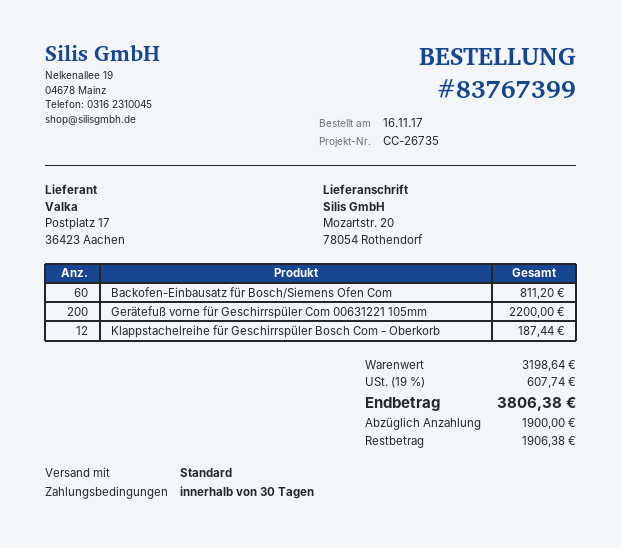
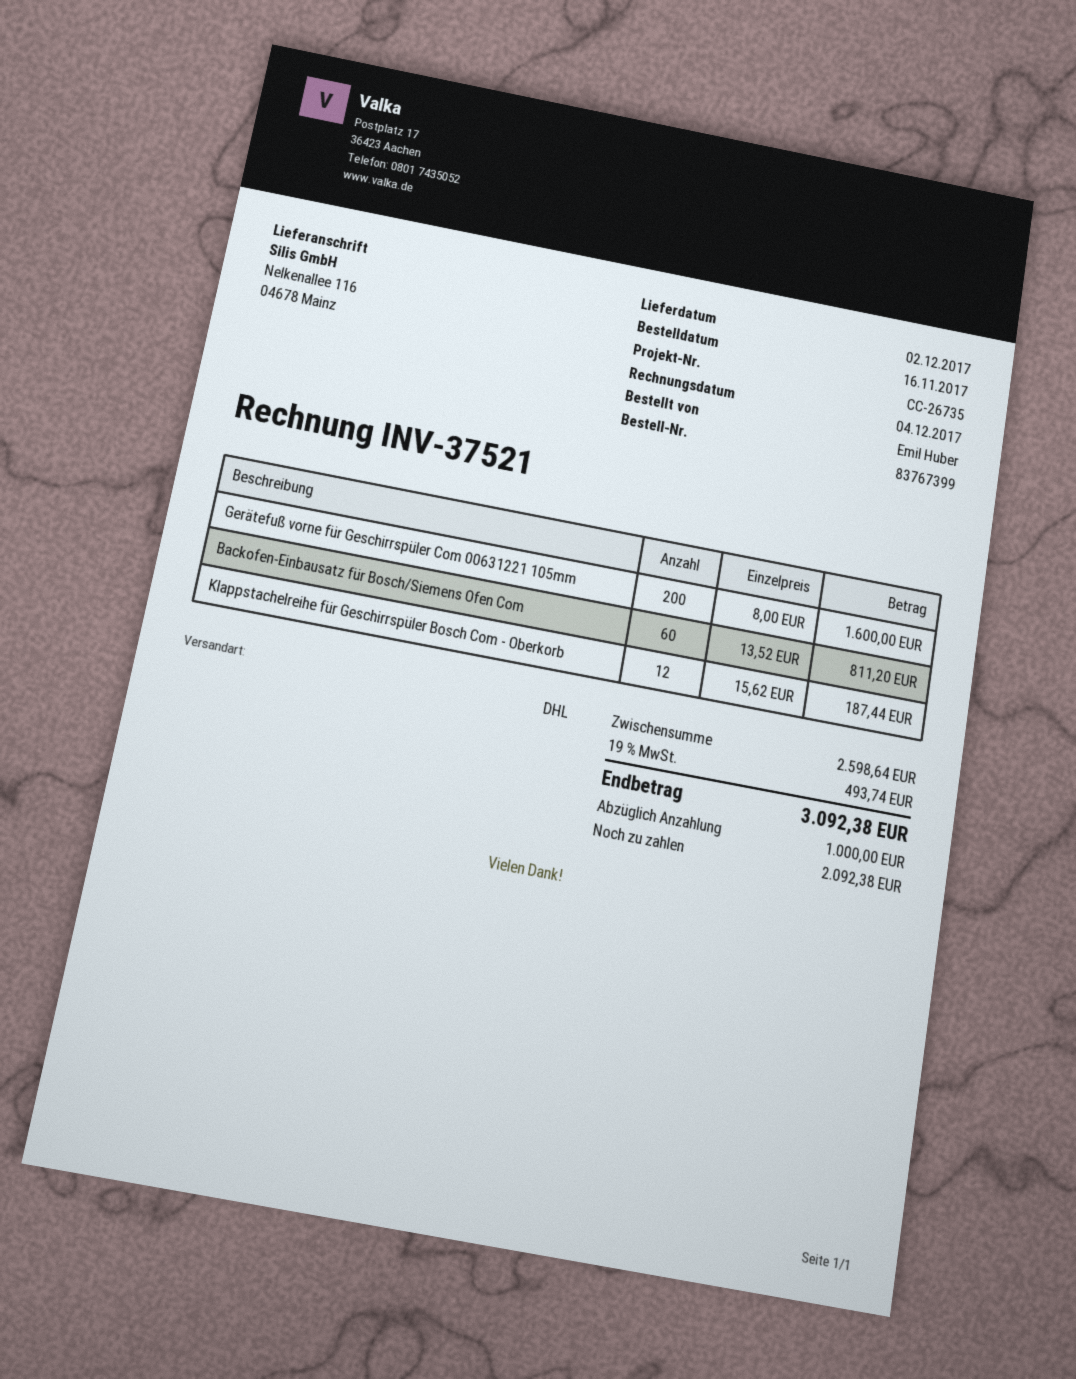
shipping method: standard -> DHL
ship to: Mozartstr. 20, 78054 Rothendorf -> Nelkenallee 116, 04678 Mainz
Gerätefuß vorne für Geschirrspüler Com 00631221 105mm: 200 for 2200.00 -> 200 for 1600.00
subtotal: 3198.64 -> 2598.64
tax: 19% = 607.74 -> 19% = 493.74
total: 3806.38 -> 3092.38
deposit: 1900.00 -> 1000.00
balance: 1906.38 -> 2092.38

